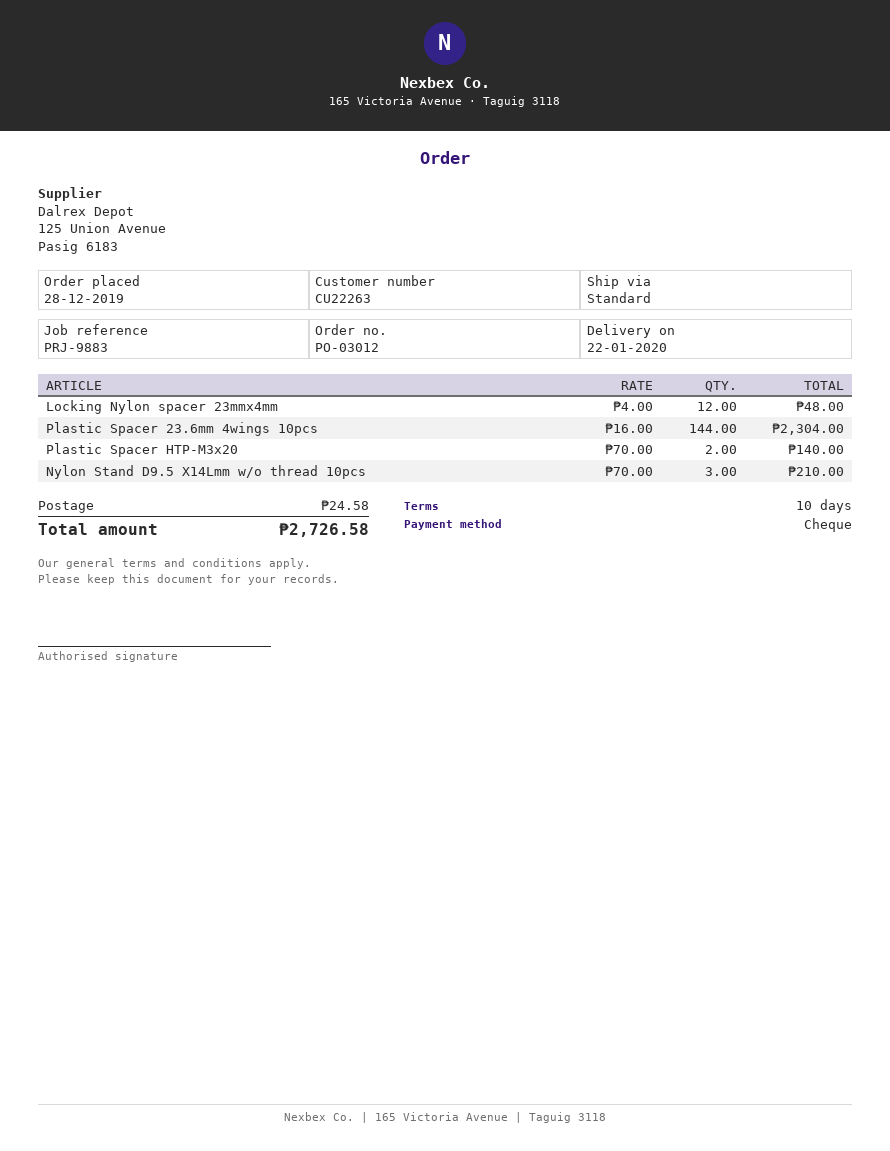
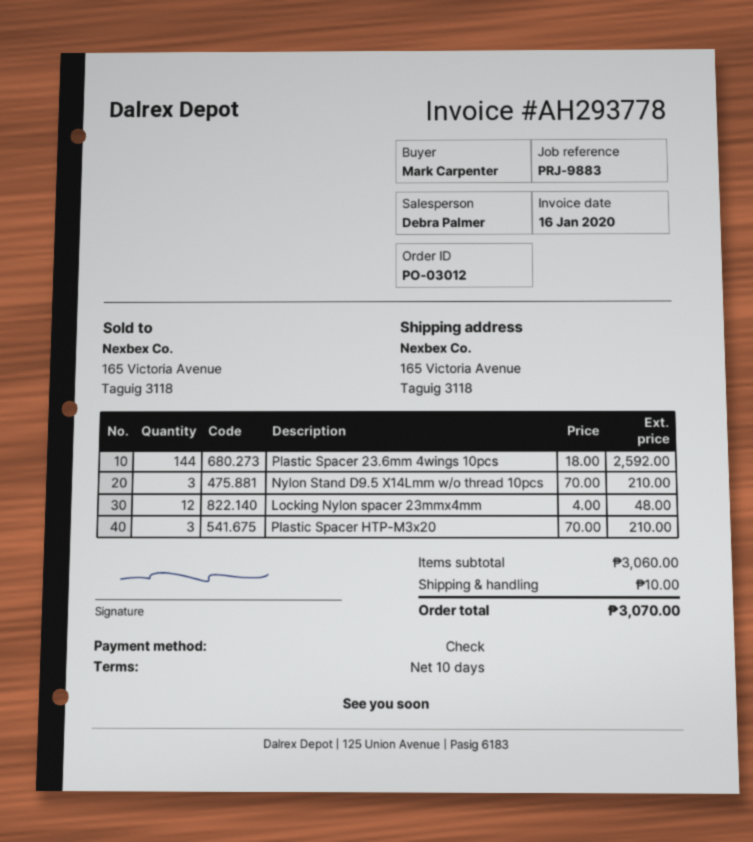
Plastic Spacer 23.6mm 4wings 10pcs: 144 x 16.00 = 2304.00 -> 144 x 18.00 = 2592.00
Plastic Spacer HTP-M3x20: 2 x 70.00 = 140.00 -> 3 x 70.00 = 210.00
shipping: 24.58 -> 10.00
total: 2726.58 -> 3070.00

